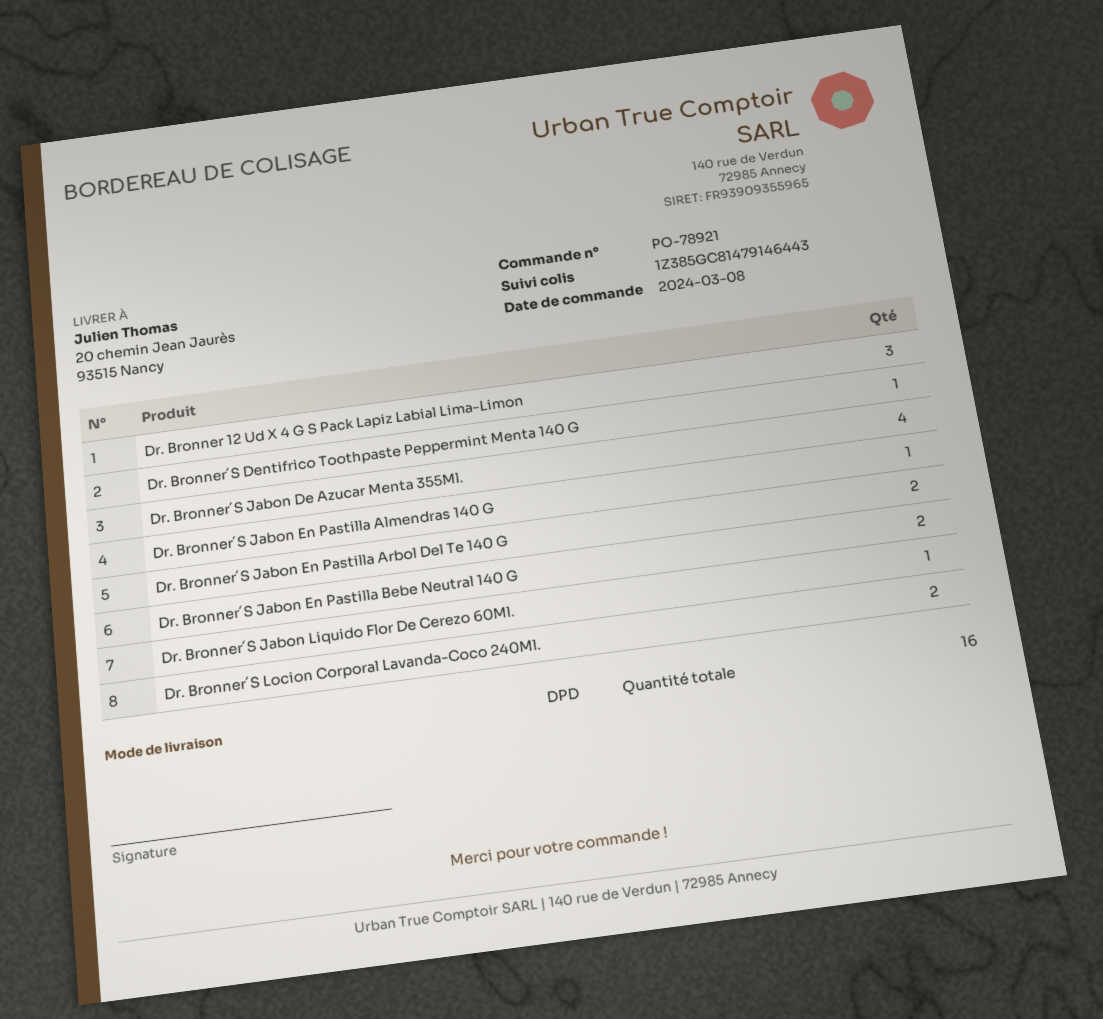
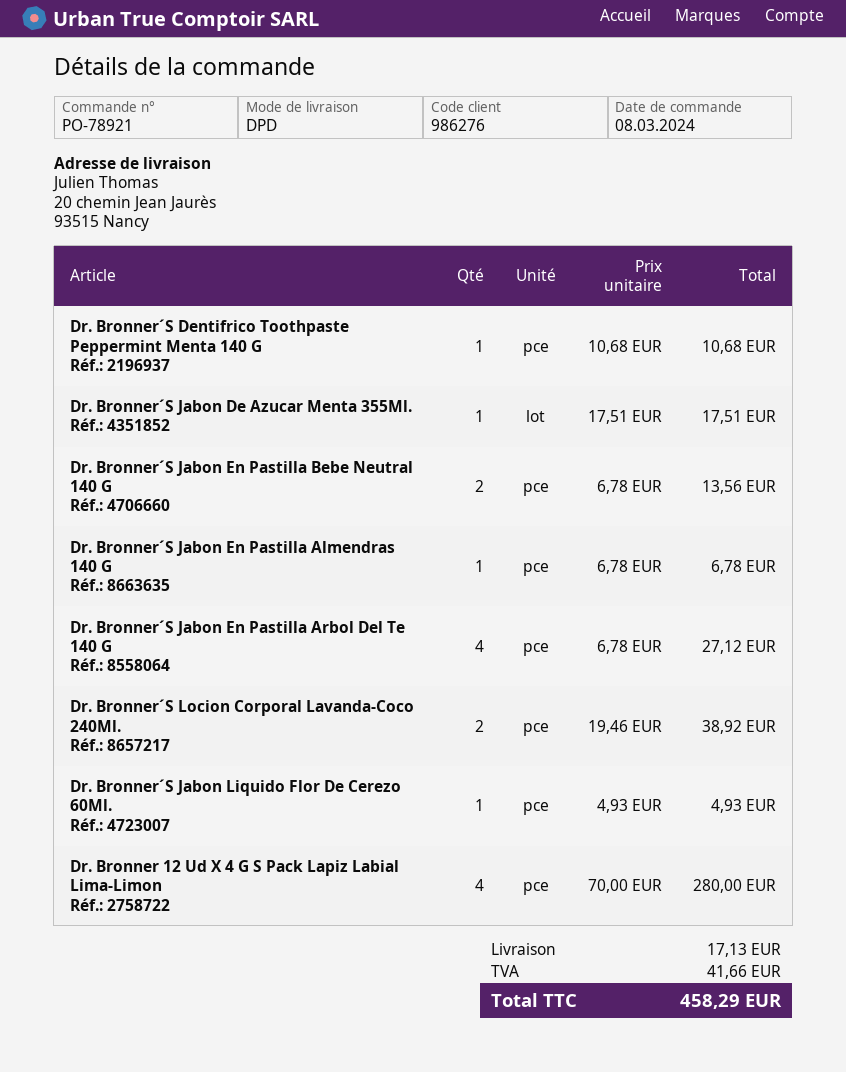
Dr. Bronner 12 Ud X 4 G S Pack Lapiz Labial Lima-Limon: 3 -> 4
Dr. Bronner´S Jabon De Azucar Menta 355Ml.: 4 -> 1
Dr. Bronner´S Jabon En Pastilla Arbol Del Te 140 G: 2 -> 4

